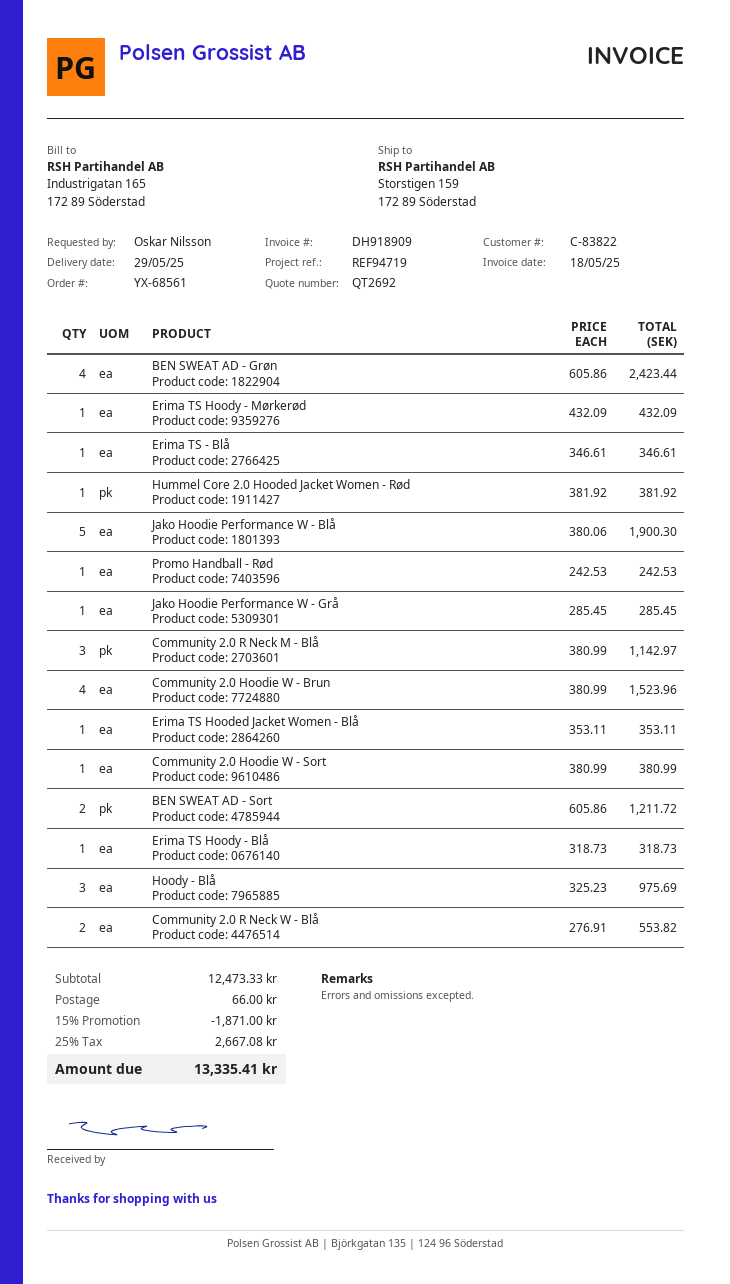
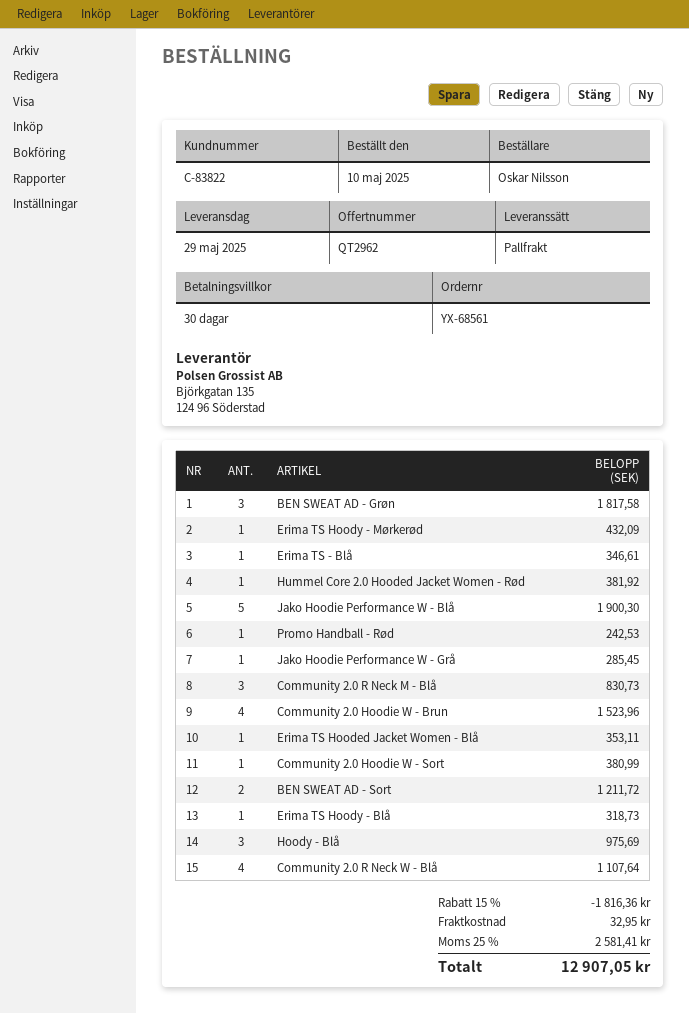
quote number: QT2692 -> QT2962
BEN SWEAT AD - Grøn: 4 for 2423.44 -> 3 for 1817.58
Community 2.0 R Neck M - Blå: 3 for 1142.97 -> 3 for 830.73
Community 2.0 R Neck W - Blå: 2 for 553.82 -> 4 for 1107.64
discount: 15% = 1871.00 -> 15% = 1816.36
shipping: 66.00 -> 32.95
tax: 25% = 2667.08 -> 25% = 2581.41
total: 13335.41 -> 12907.05

